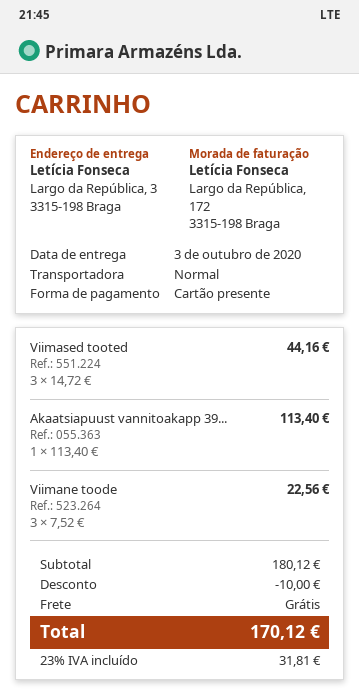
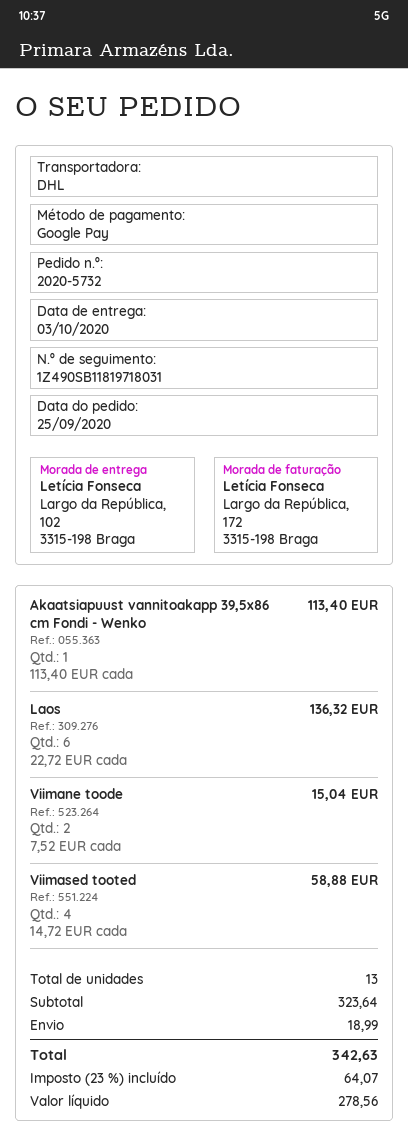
payment method: gift card -> Google Pay
shipping method: standard -> DHL
ship to: Largo da República, 3, 3315-198 Braga -> Largo da República, 102, 3315-198 Braga
Viimased tooted: 3 x 14.72 = 44.16 -> 4 x 14.72 = 58.88
Viimane toode: 3 x 7.52 = 22.56 -> 2 x 7.52 = 15.04
Laos: none -> 6 x 22.72 = 136.32
subtotal: 180.12 -> 323.64
discount: 10.00 -> none
shipping: 0.00 -> 18.99
tax: 23% = 31.81 -> 23% = 64.07
total: 170.12 -> 342.63

